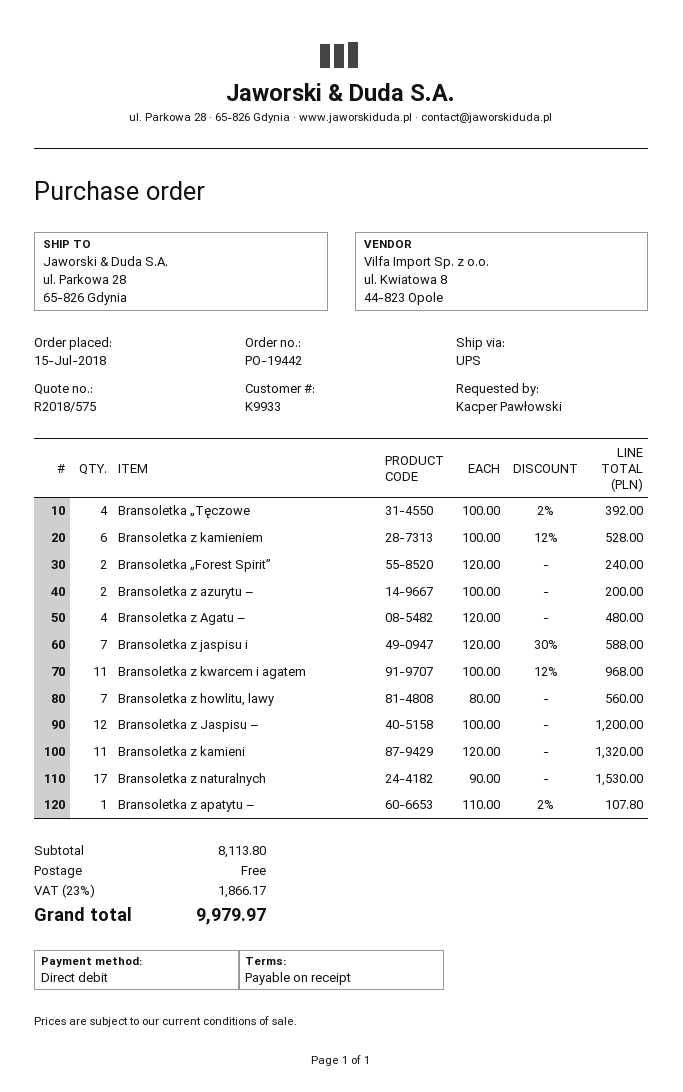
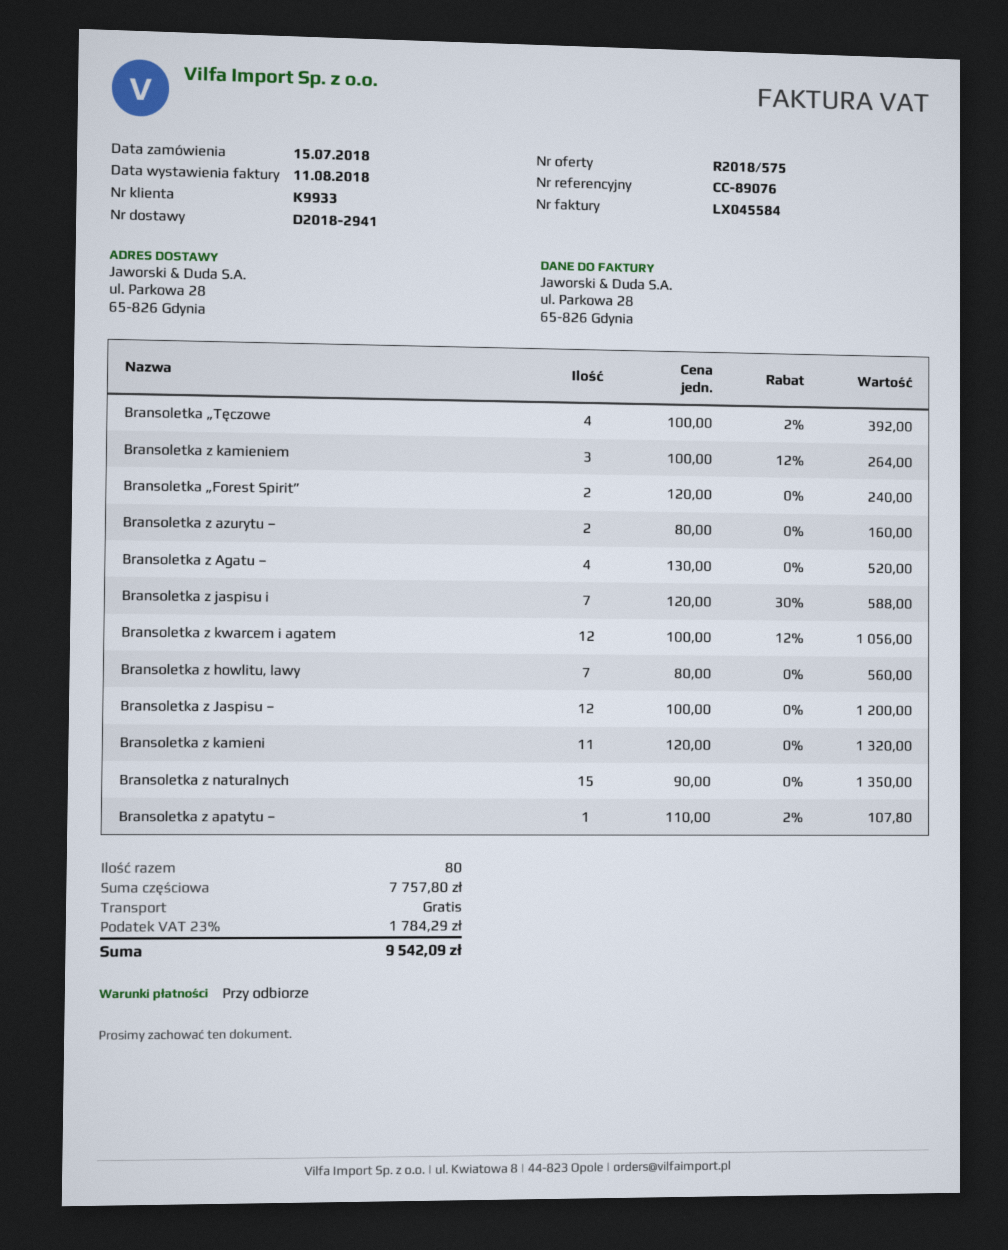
Bransoletka z kamieniem: 6 x 100.00 - 12% = 528.00 -> 3 x 100.00 - 12% = 264.00
Bransoletka z azurytu –: 2 x 100.00 = 200.00 -> 2 x 80.00 = 160.00
Bransoletka z Agatu –: 4 x 120.00 = 480.00 -> 4 x 130.00 = 520.00
Bransoletka z kwarcem i agatem: 11 x 100.00 - 12% = 968.00 -> 12 x 100.00 - 12% = 1056.00
Bransoletka z naturalnych: 17 x 90.00 = 1530.00 -> 15 x 90.00 = 1350.00
subtotal: 8113.80 -> 7757.80
tax: 23% = 1866.17 -> 23% = 1784.29
total: 9979.97 -> 9542.09

